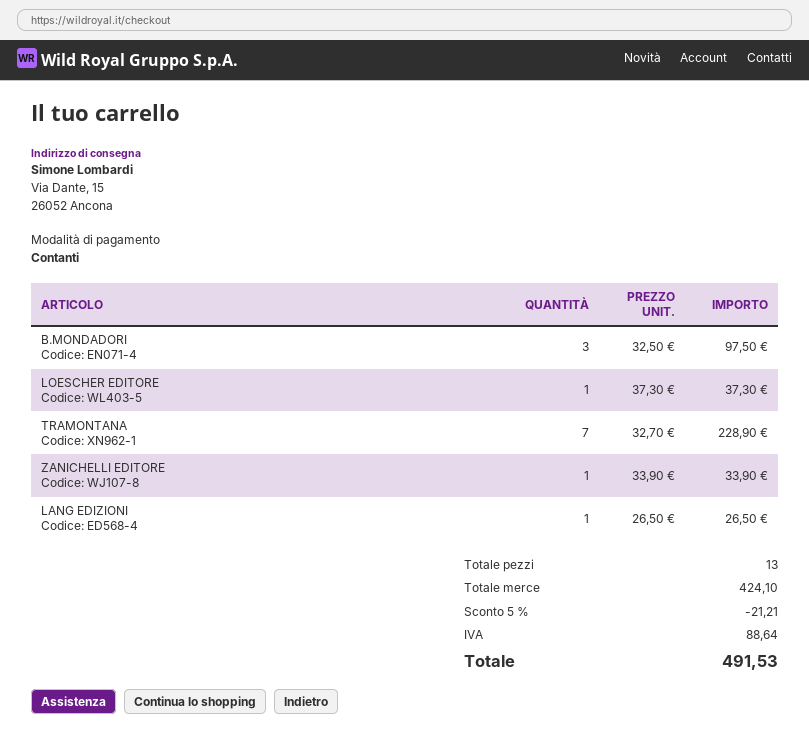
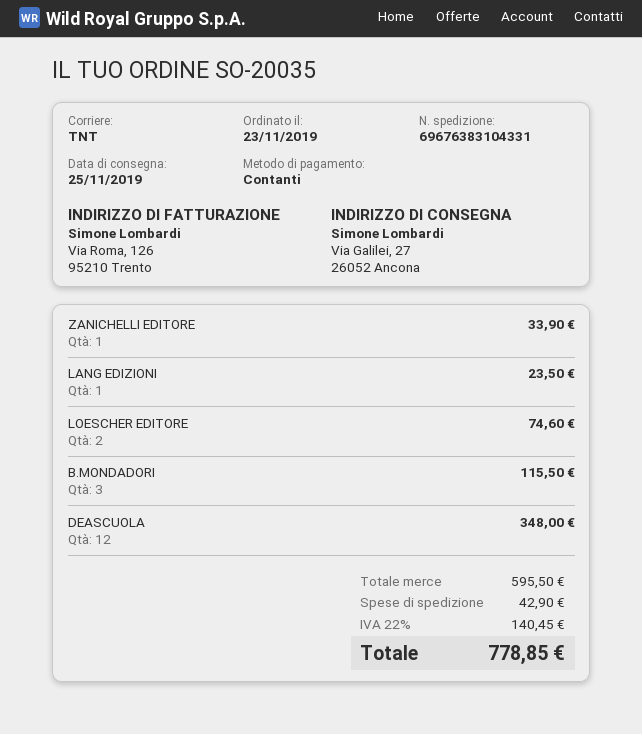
ship to: Via Dante, 15, 26052 Ancona -> Via Galilei, 27, 26052 Ancona
B.MONDADORI: 3 for 97.50 -> 3 for 115.50
LOESCHER EDITORE: 1 for 37.30 -> 2 for 74.60
TRAMONTANA: 7 for 228.90 -> none
LANG EDIZIONI: 1 for 26.50 -> 1 for 23.50
DEASCUOLA: none -> 12 for 348.00
subtotal: 424.10 -> 595.50
discount: 5% = 21.21 -> none
shipping: none -> 42.90
tax: 88.64 -> 140.45
total: 491.53 -> 778.85

